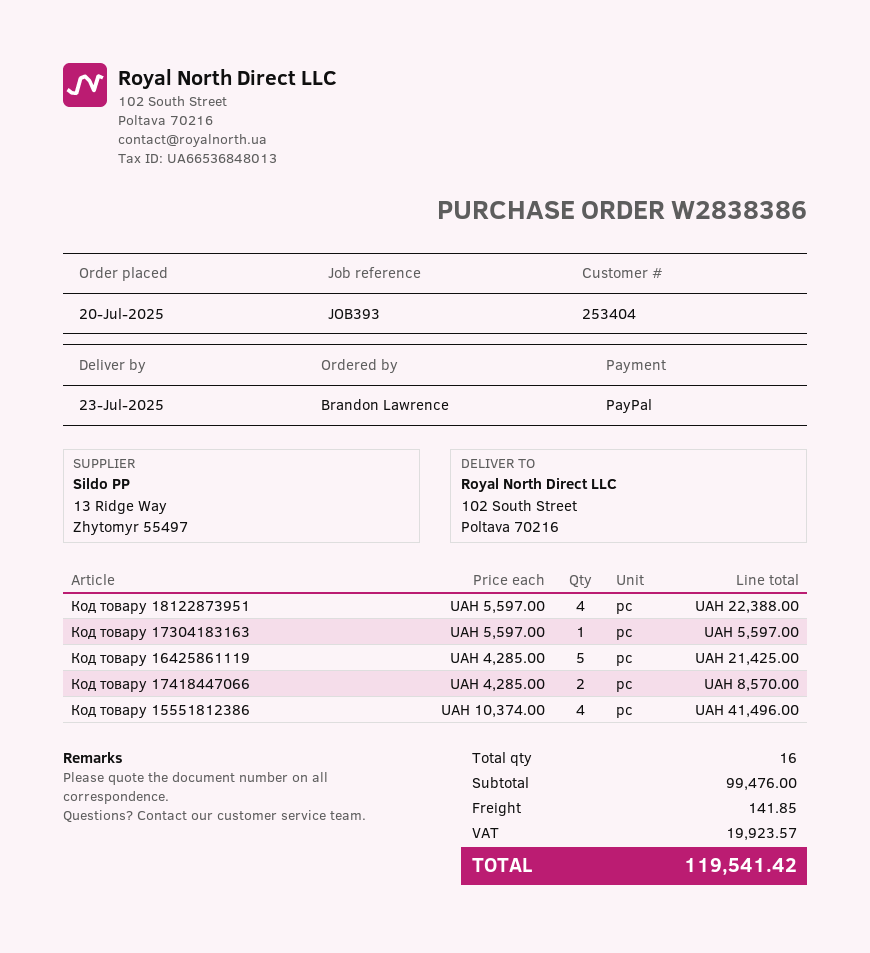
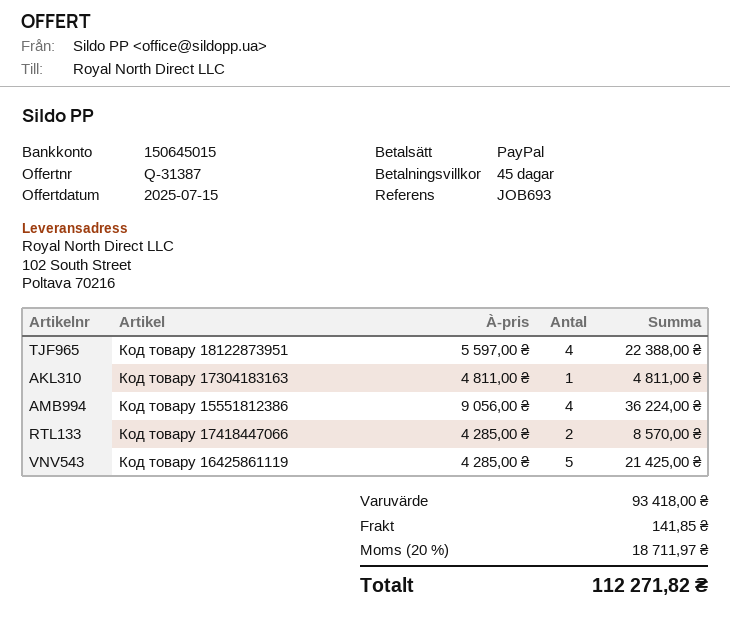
reference: JOB393 -> JOB693
Код товару 17304183163: 1 x 5597.00 = 5597.00 -> 1 x 4811.00 = 4811.00
Код товару 15551812386: 4 x 10374.00 = 41496.00 -> 4 x 9056.00 = 36224.00
subtotal: 99476.00 -> 93418.00
tax: 19923.57 -> 18711.97
total: 119541.42 -> 112271.82

